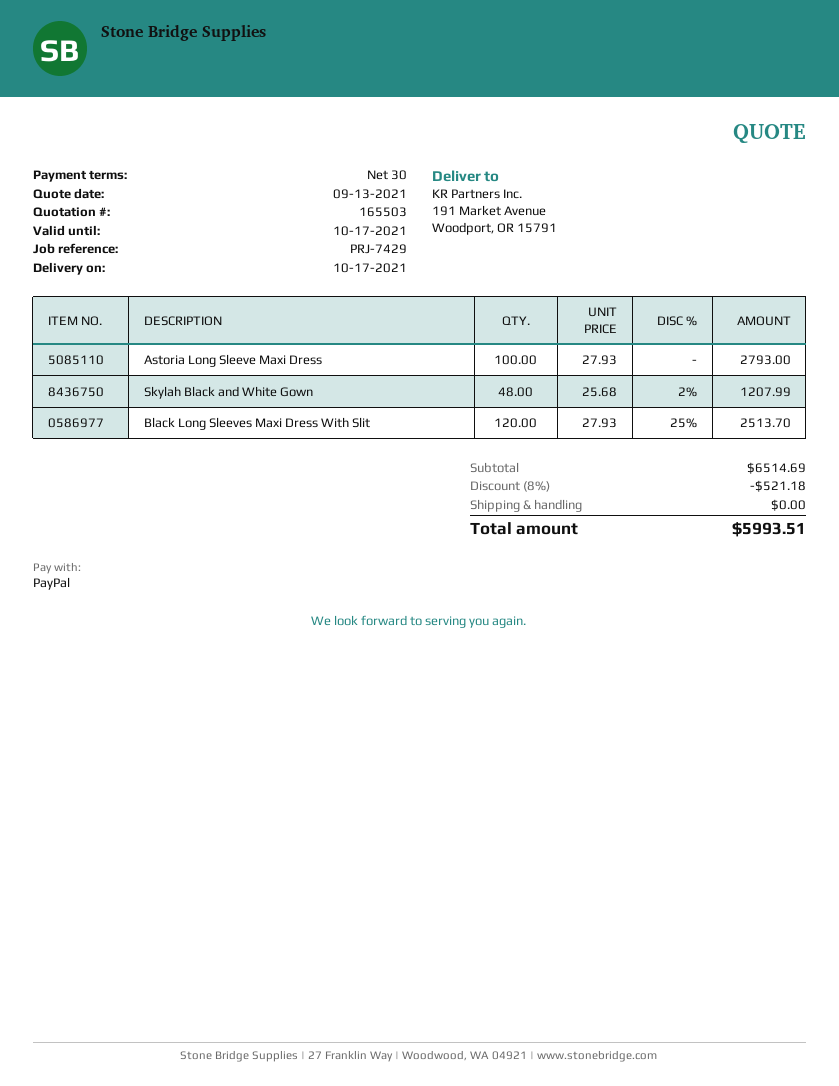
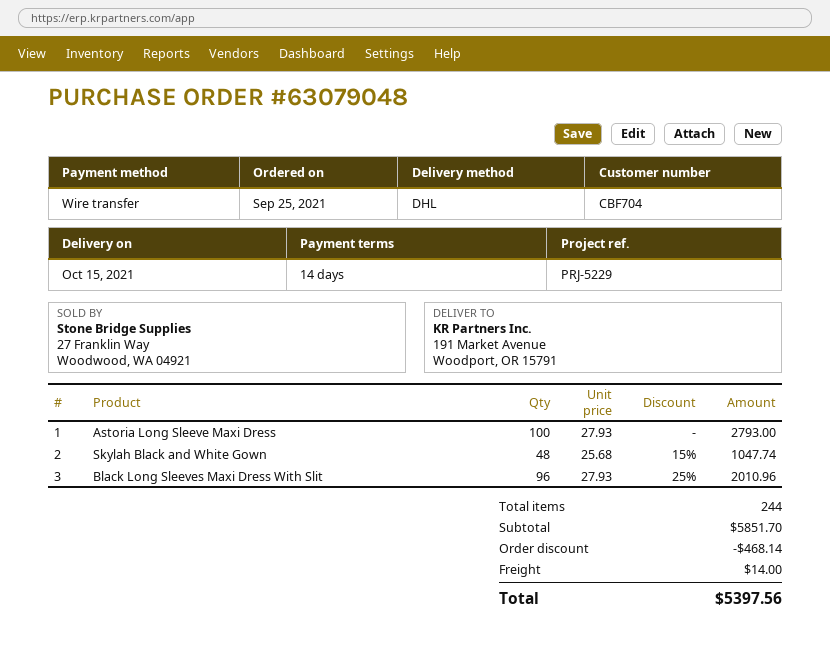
delivery date: 2021-10-17 -> 2021-10-15
payment terms: 30 days -> 14 days
reference: PRJ-7429 -> PRJ-5229
payment method: PayPal -> bank transfer
Skylah Black and White Gown: 48 x 25.68 - 2% = 1207.99 -> 48 x 25.68 - 15% = 1047.74
Black Long Sleeves Maxi Dress With Slit: 120 x 27.93 - 25% = 2513.70 -> 96 x 27.93 - 25% = 2010.96
subtotal: 6514.69 -> 5851.70
discount: 521.18 -> 468.14
shipping: 0.00 -> 14.00
total: 5993.51 -> 5397.56

